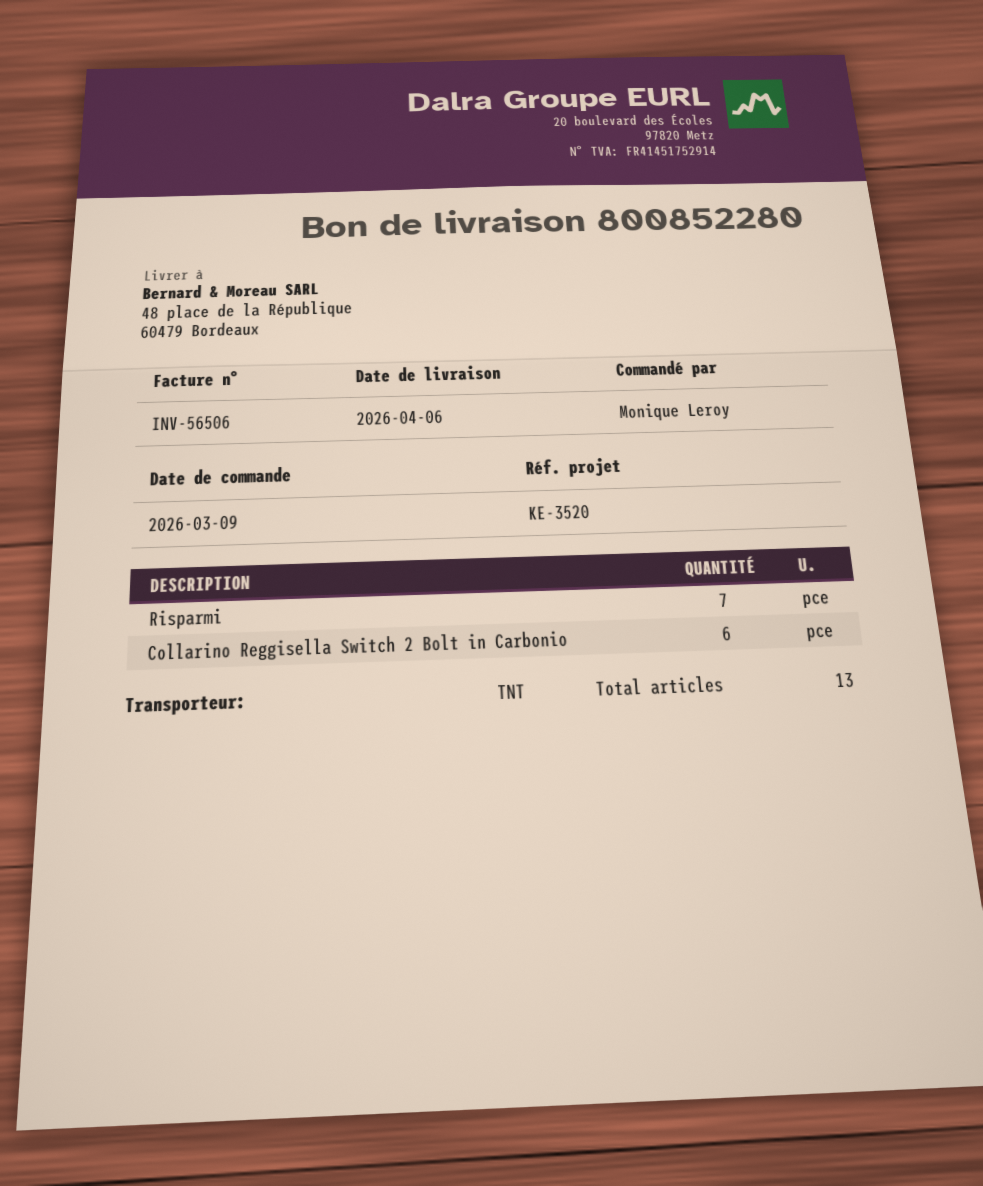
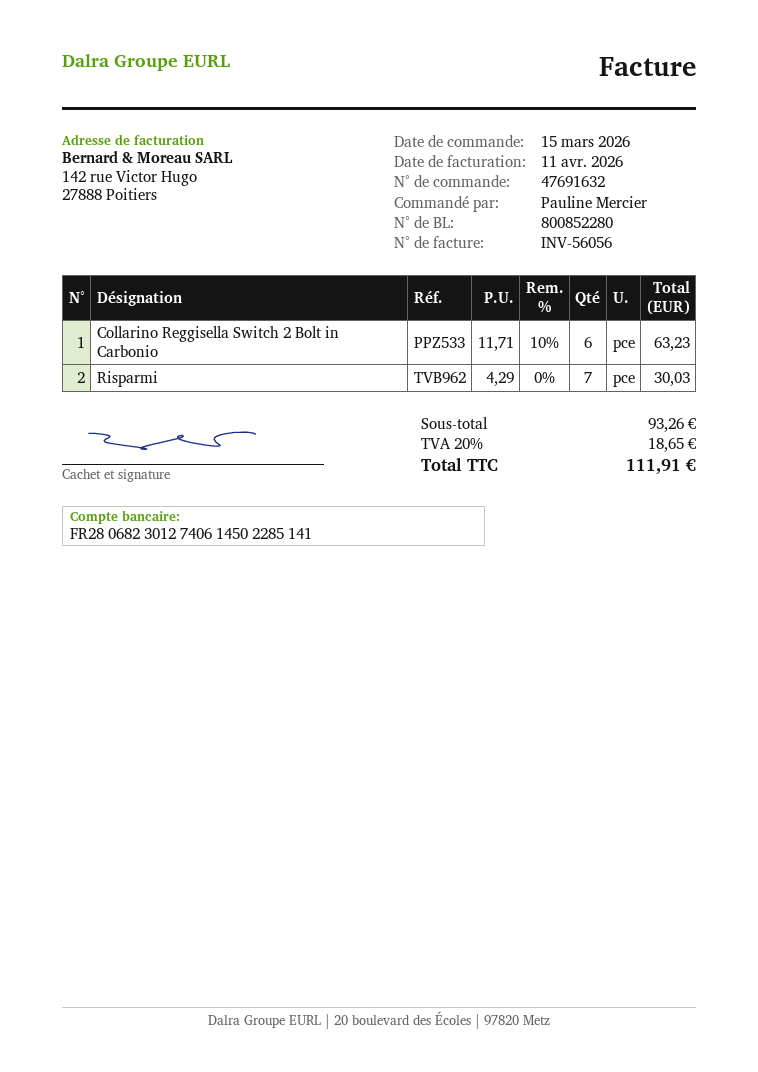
order date: 2026-03-09 -> 2026-03-15
invoice number: INV-56506 -> INV-56056
ordered by: Monique Leroy -> Pauline Mercier

